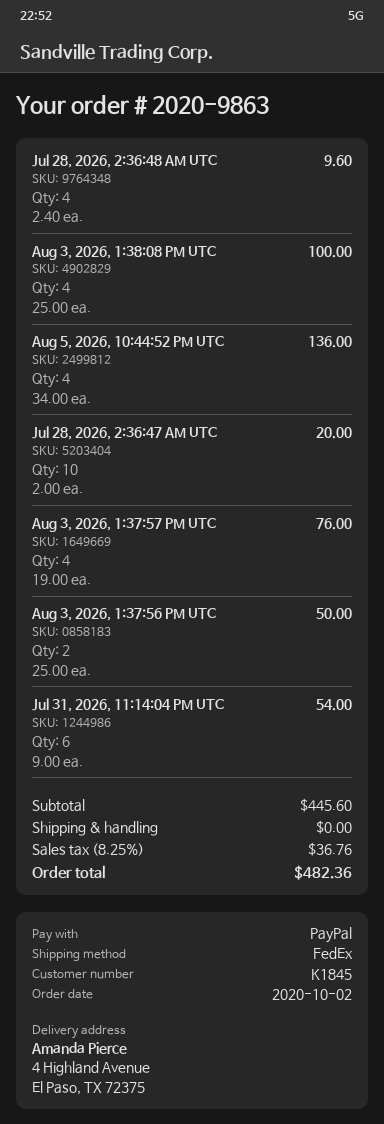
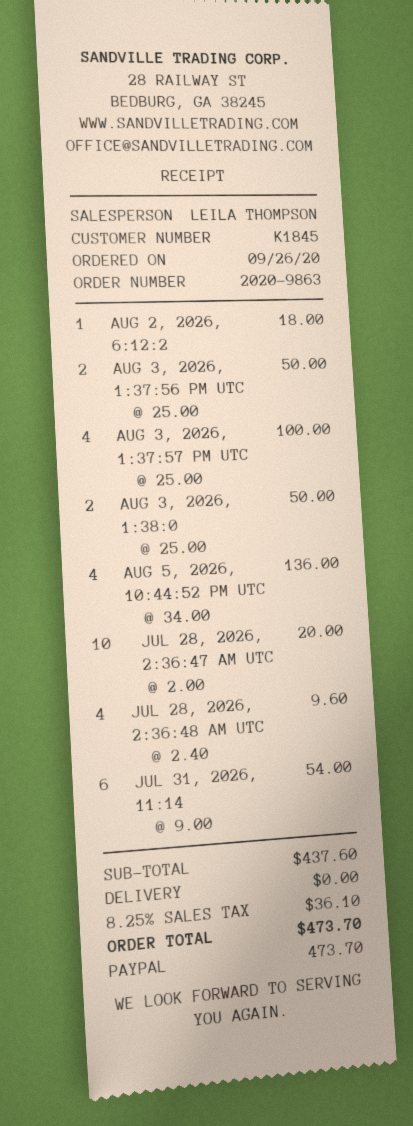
order date: 2020-10-02 -> 2020-09-26
Aug 3, 2026, 1:38:08 PM UTC: 4 x 25.00 = 100.00 -> 2 x 25.00 = 50.00
Aug 3, 2026, 1:37:57 PM UTC: 4 x 19.00 = 76.00 -> 4 x 25.00 = 100.00
AUG 2, 2026, 6:12:2: none -> 1 x 18.00 = 18.00
subtotal: 445.60 -> 437.60
tax: 8.25% = 36.76 -> 8.25% = 36.10
total: 482.36 -> 473.70

